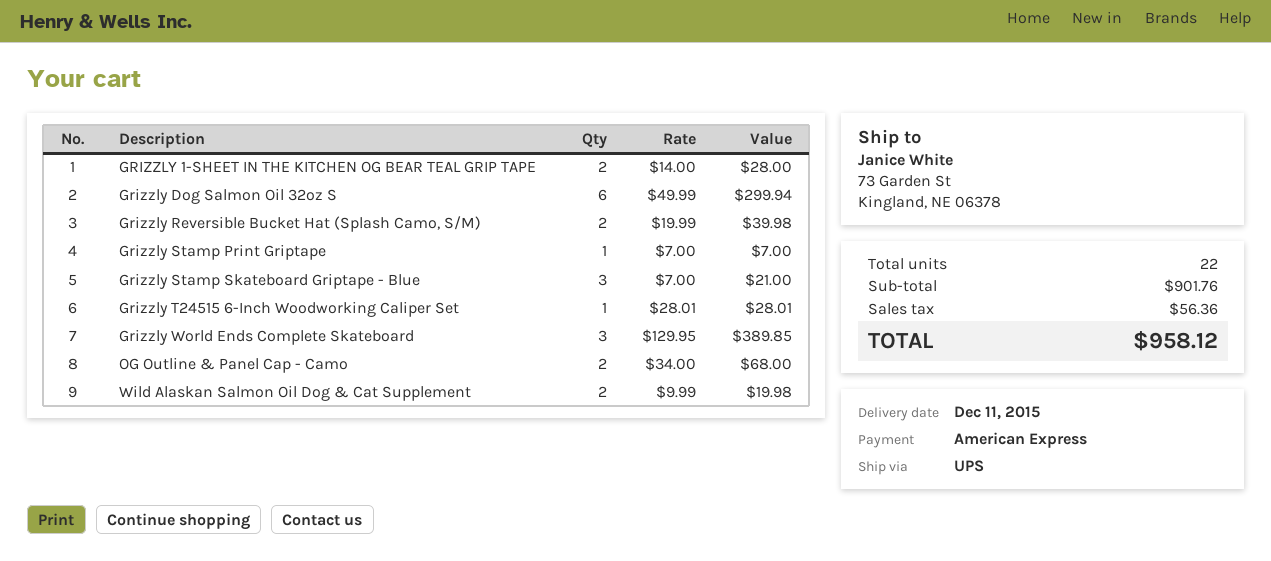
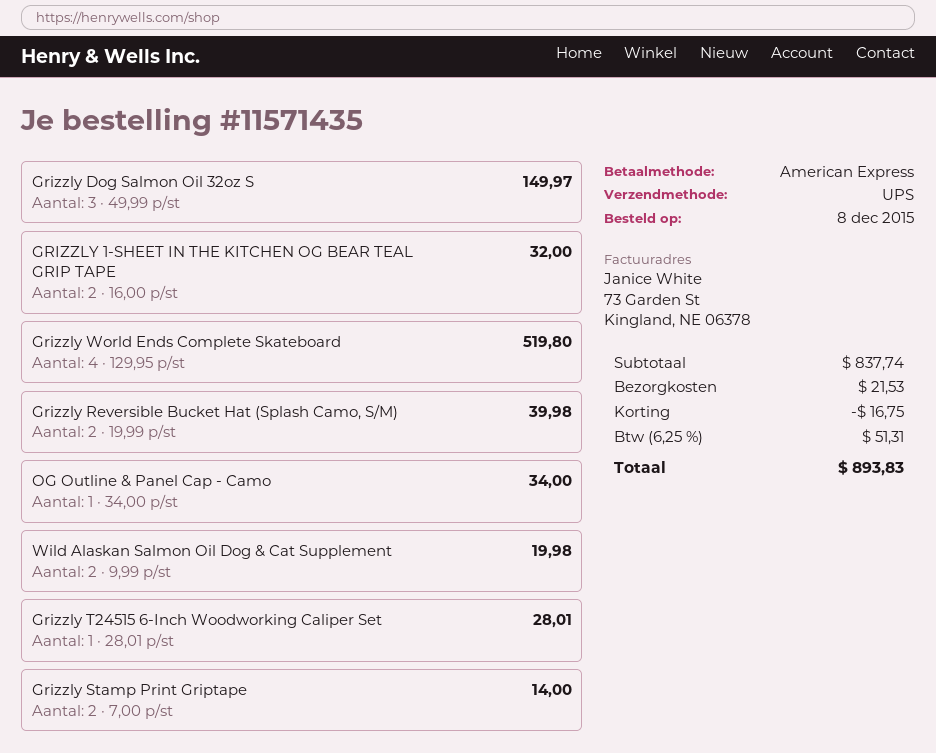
GRIZZLY 1-SHEET IN THE KITCHEN OG BEAR TEAL GRIP TAPE: 2 x 14.00 = 28.00 -> 2 x 16.00 = 32.00
Grizzly Dog Salmon Oil 32oz S: 6 x 49.99 = 299.94 -> 3 x 49.99 = 149.97
Grizzly Stamp Print Griptape: 1 x 7.00 = 7.00 -> 2 x 7.00 = 14.00
Grizzly Stamp Skateboard Griptape - Blue: 3 x 7.00 = 21.00 -> none
Grizzly World Ends Complete Skateboard: 3 x 129.95 = 389.85 -> 4 x 129.95 = 519.80
OG Outline & Panel Cap - Camo: 2 x 34.00 = 68.00 -> 1 x 34.00 = 34.00
subtotal: 901.76 -> 837.74
discount: none -> 16.75
shipping: none -> 21.53
tax: 56.36 -> 51.31
total: 958.12 -> 893.83

